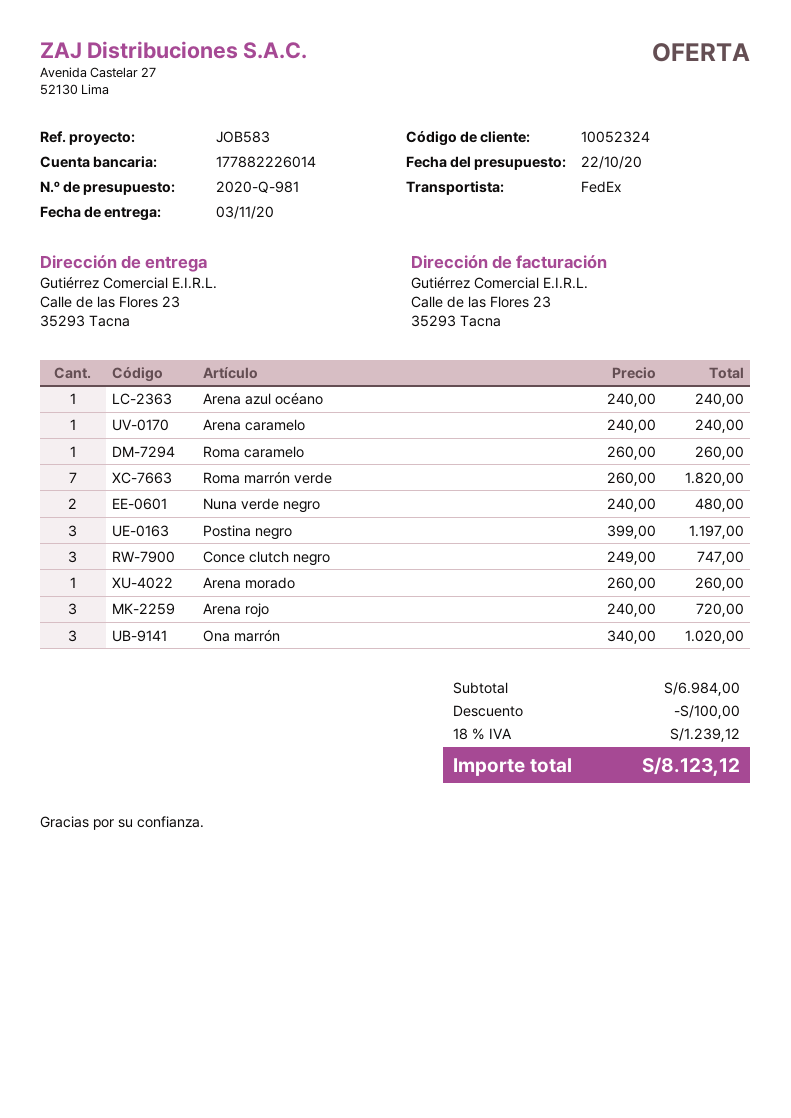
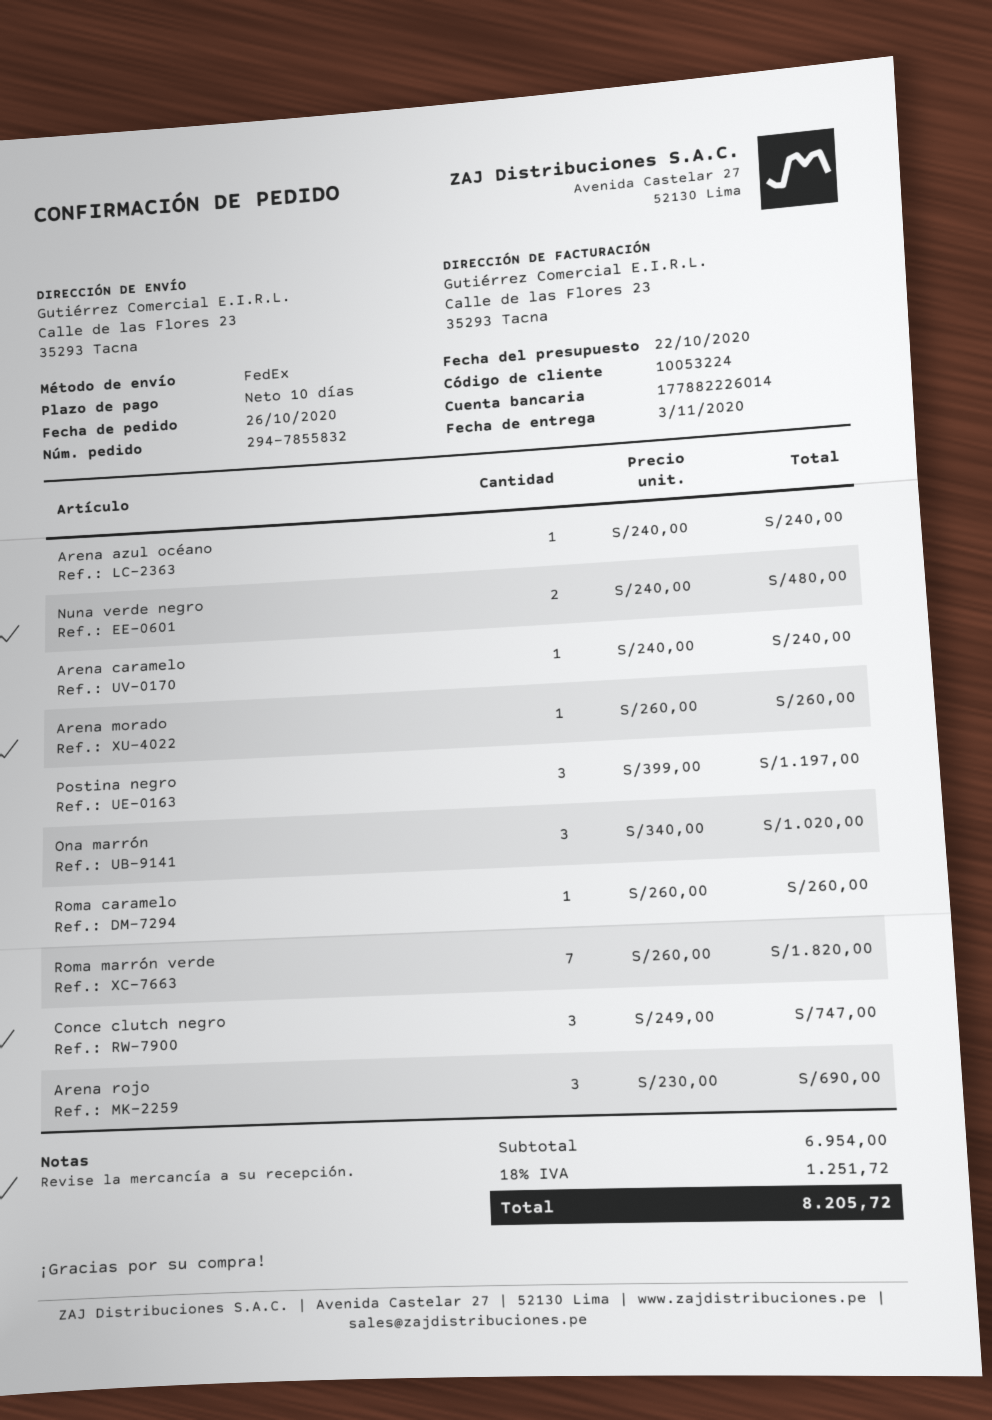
customer number: 10052324 -> 10053224
Arena rojo: 3 x 240.00 = 720.00 -> 3 x 230.00 = 690.00
subtotal: 6984.00 -> 6954.00
discount: 100.00 -> none
tax: 18% = 1239.12 -> 18% = 1251.72
total: 8123.12 -> 8205.72

